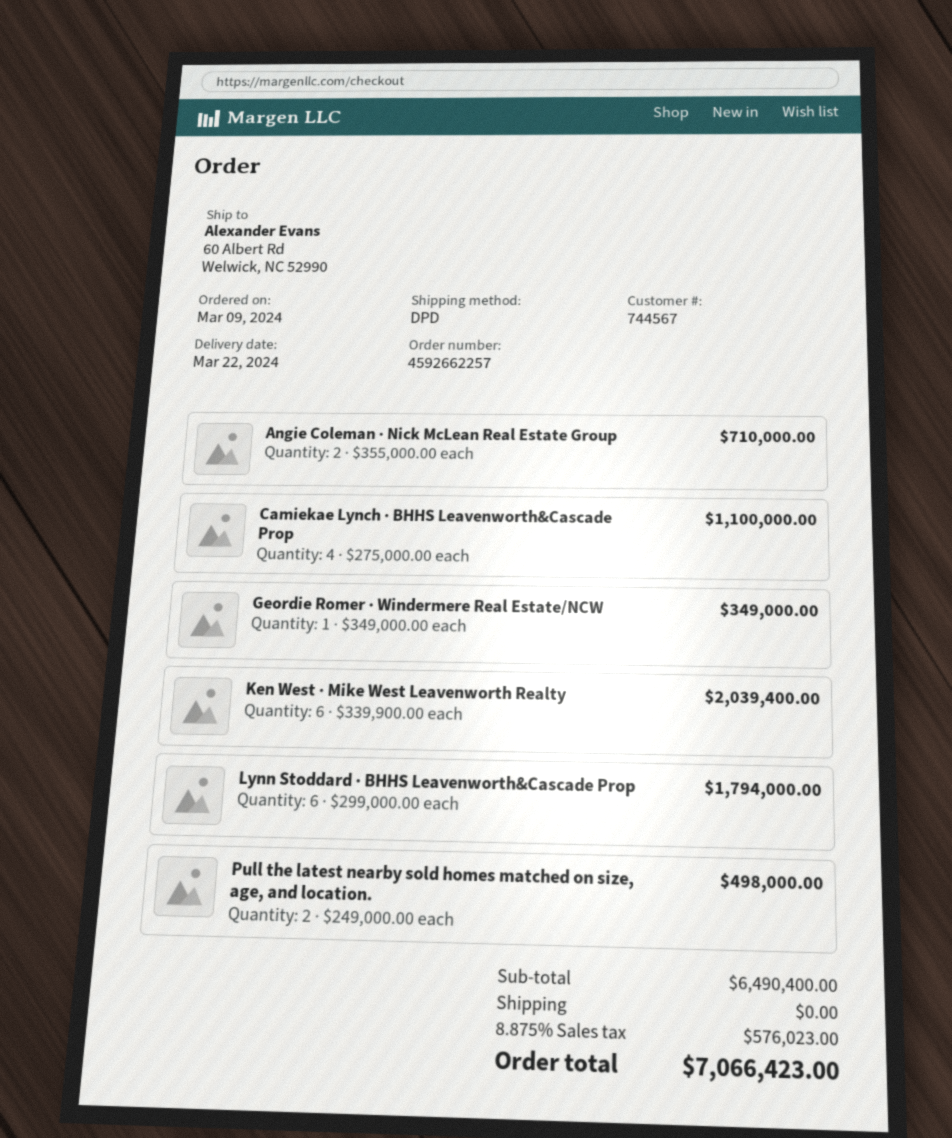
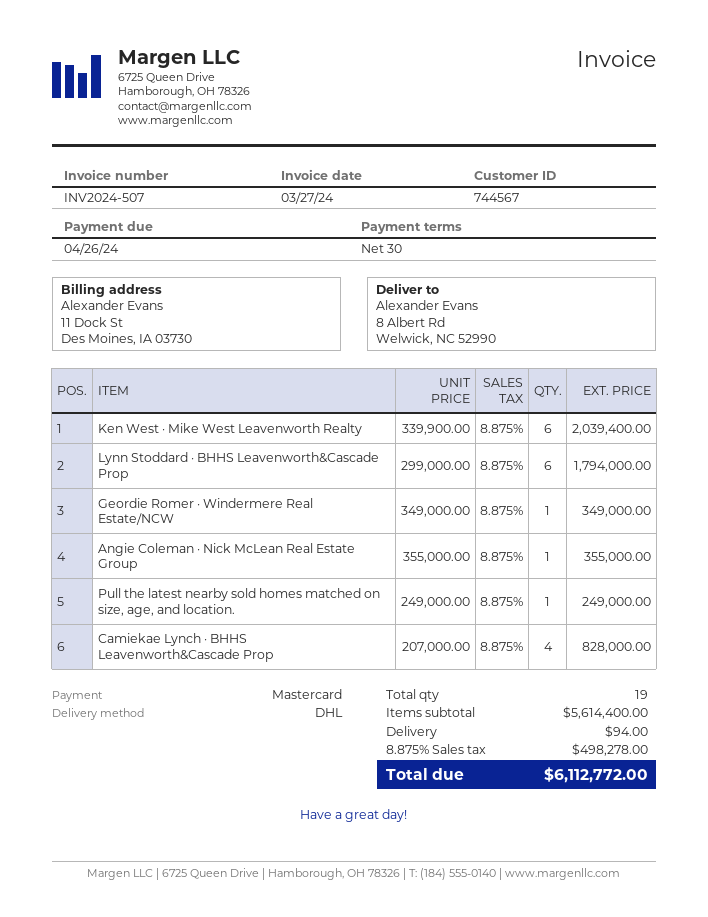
shipping method: DPD -> DHL
ship to: 60 Albert Rd, Welwick, NC 52990 -> 8 Albert Rd, Welwick, NC 52990
Angie Coleman · Nick McLean Real Estate Group: 2 x 355000.00 = 710000.00 -> 1 x 355000.00 = 355000.00
Camiekae Lynch · BHHS Leavenworth&Cascade Prop: 4 x 275000.00 = 1100000.00 -> 4 x 207000.00 = 828000.00
Pull the latest nearby sold homes matched on size, age, and location.: 2 x 249000.00 = 498000.00 -> 1 x 249000.00 = 249000.00
subtotal: 6490400.00 -> 5614400.00
shipping: 0.00 -> 94.00
tax: 8.875% = 576023.00 -> 8.875% = 498278.00
total: 7066423.00 -> 6112772.00

